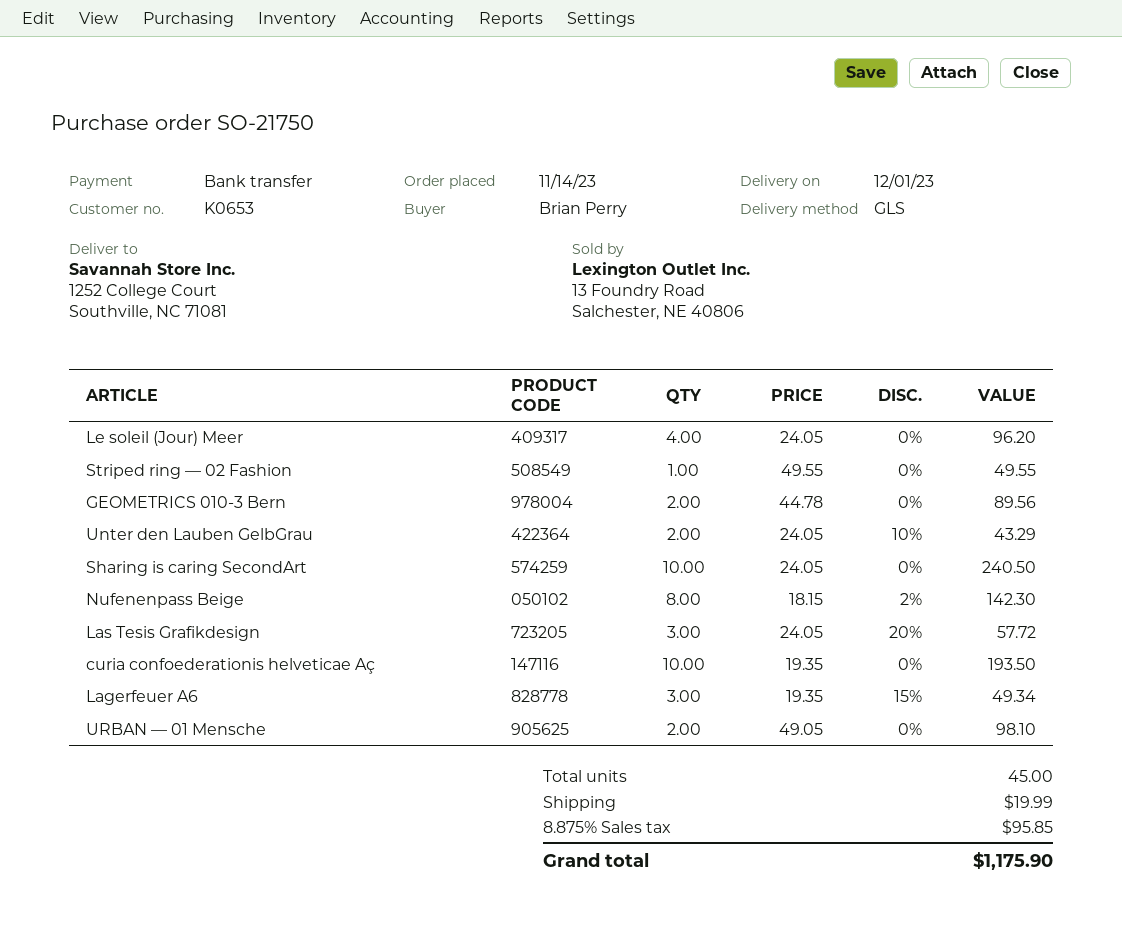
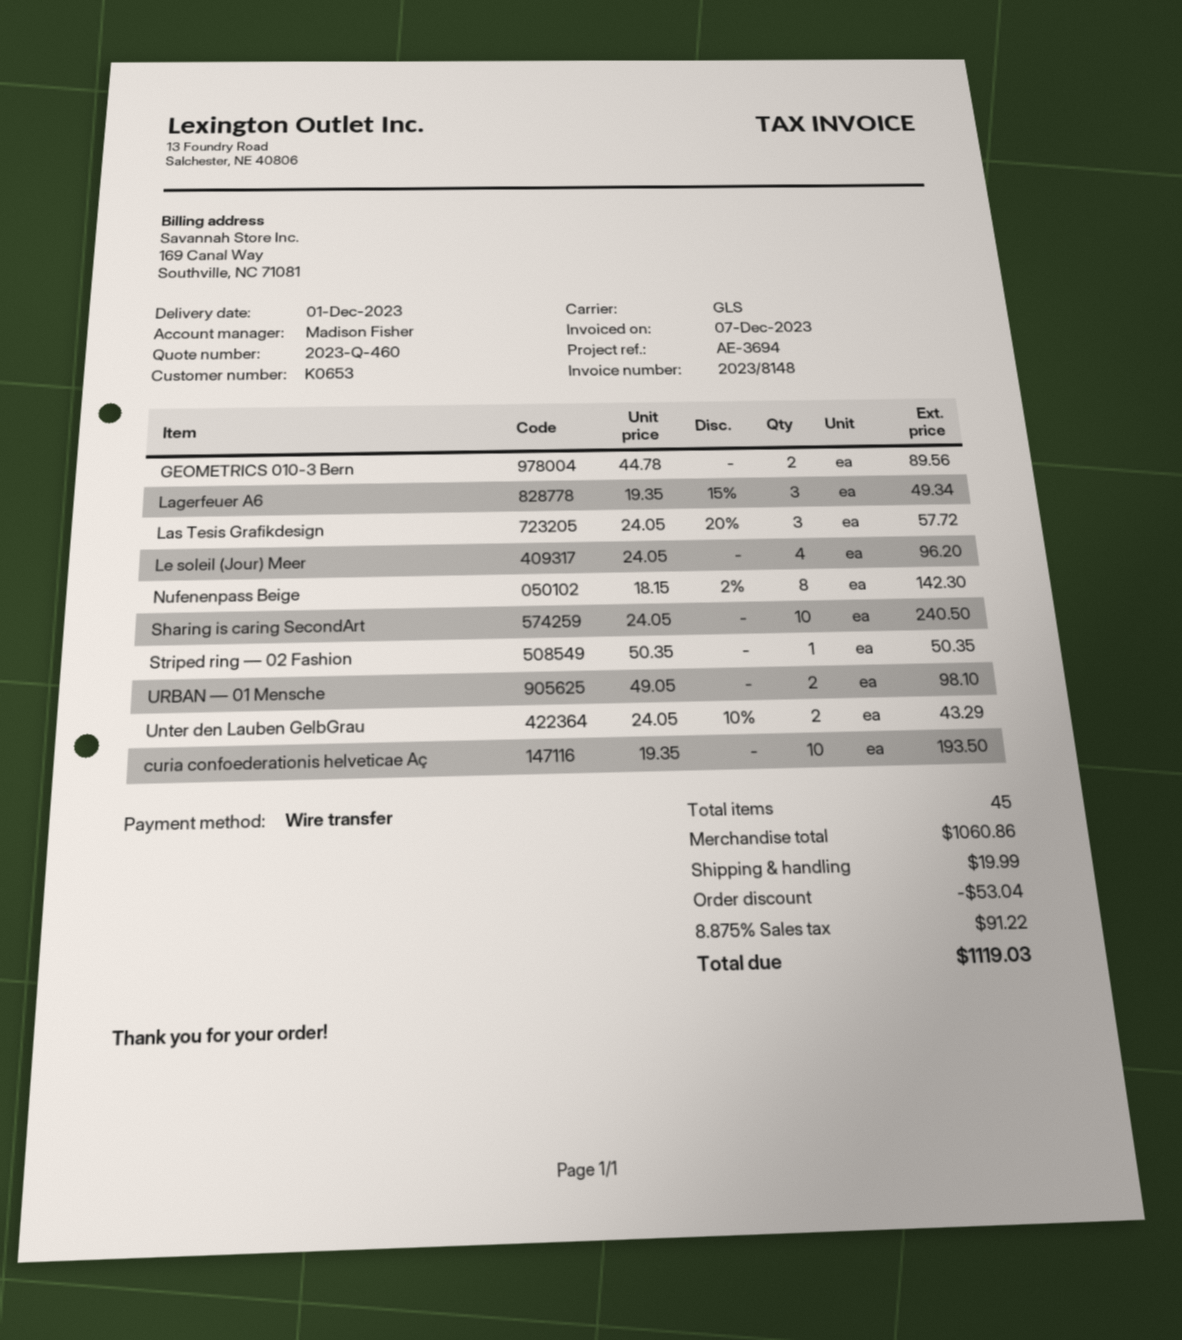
Striped ring — 02 Fashion: 1 x 49.55 = 49.55 -> 1 x 50.35 = 50.35
discount: none -> 53.04
tax: 8.875% = 95.85 -> 8.875% = 91.22
total: 1175.90 -> 1119.03

